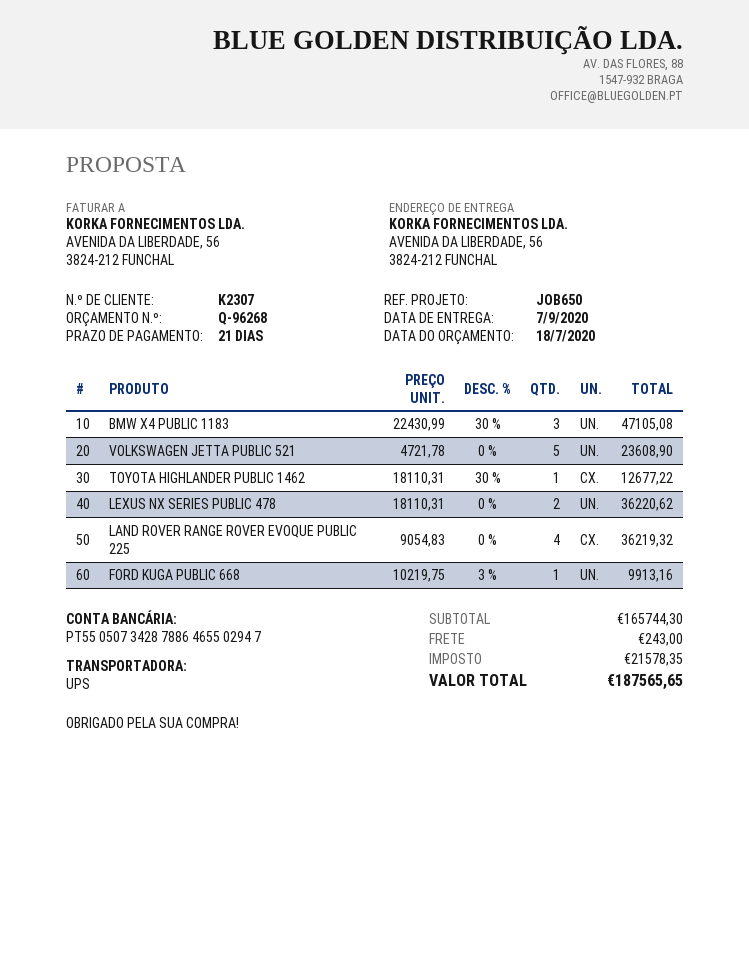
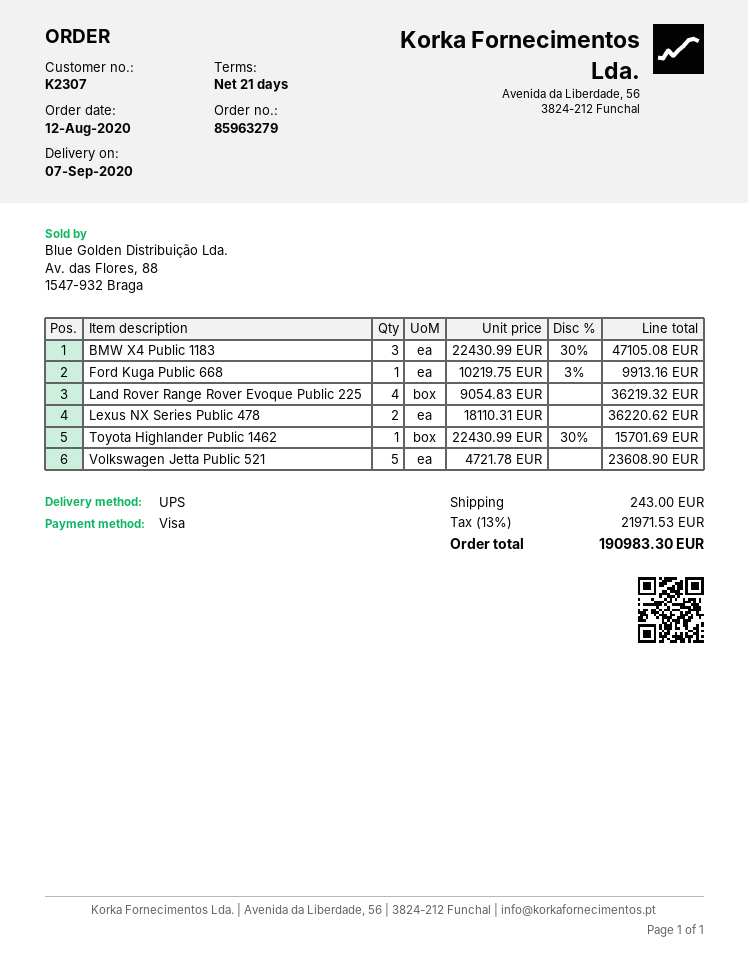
TOYOTA HIGHLANDER PUBLIC 1462: 1 x 18110.31 - 30% = 12677.22 -> 1 x 22430.99 - 30% = 15701.69
tax: 21578.35 -> 21971.53
total: 187565.65 -> 190983.30

